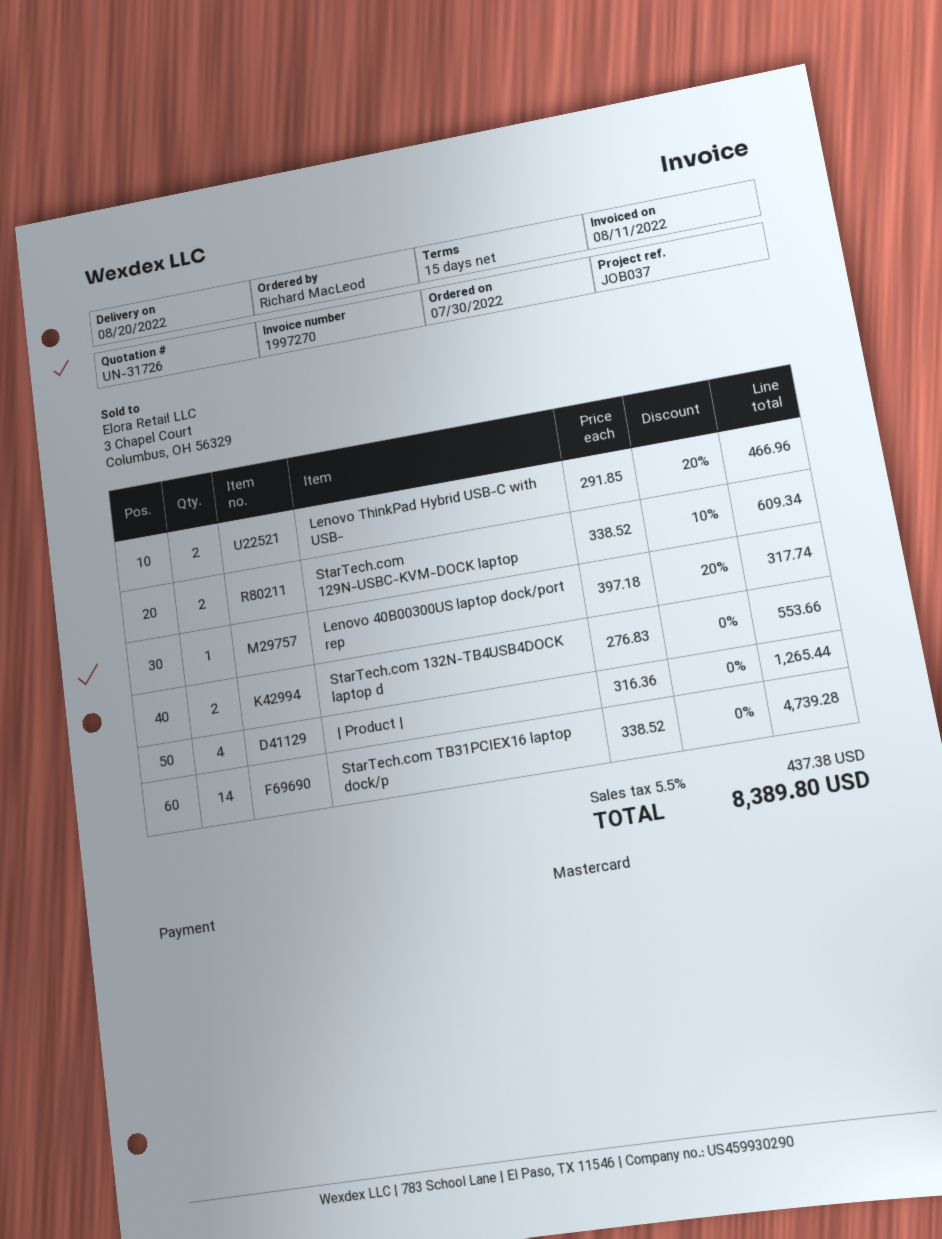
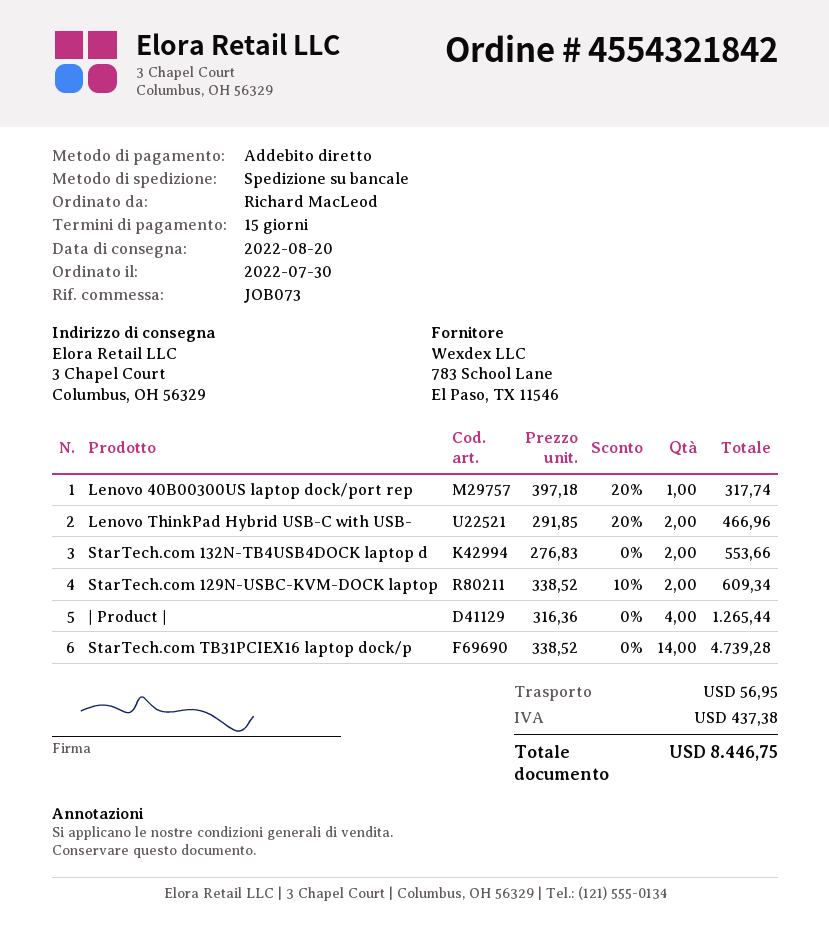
reference: JOB037 -> JOB073
payment method: Mastercard -> direct debit
shipping: none -> 56.95
total: 8389.80 -> 8446.75

